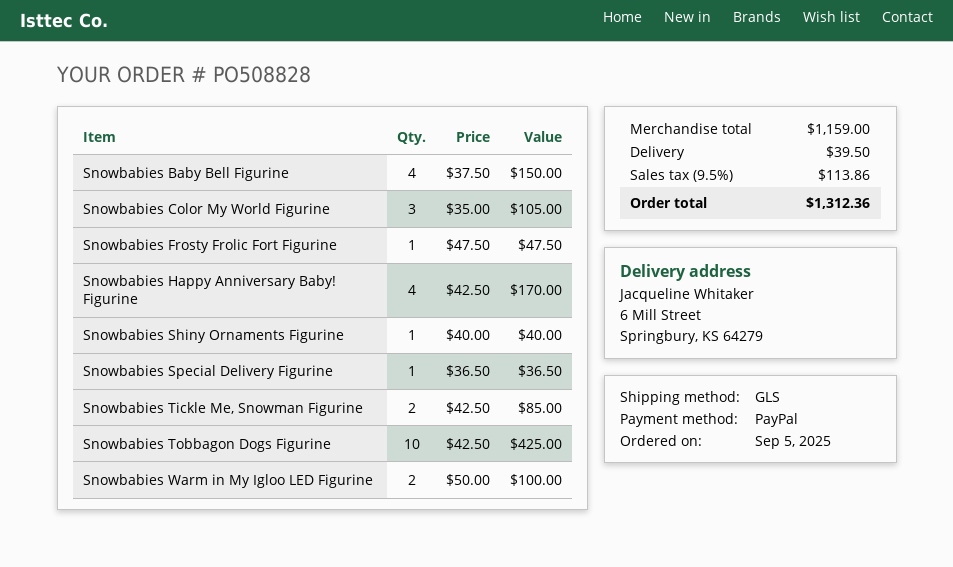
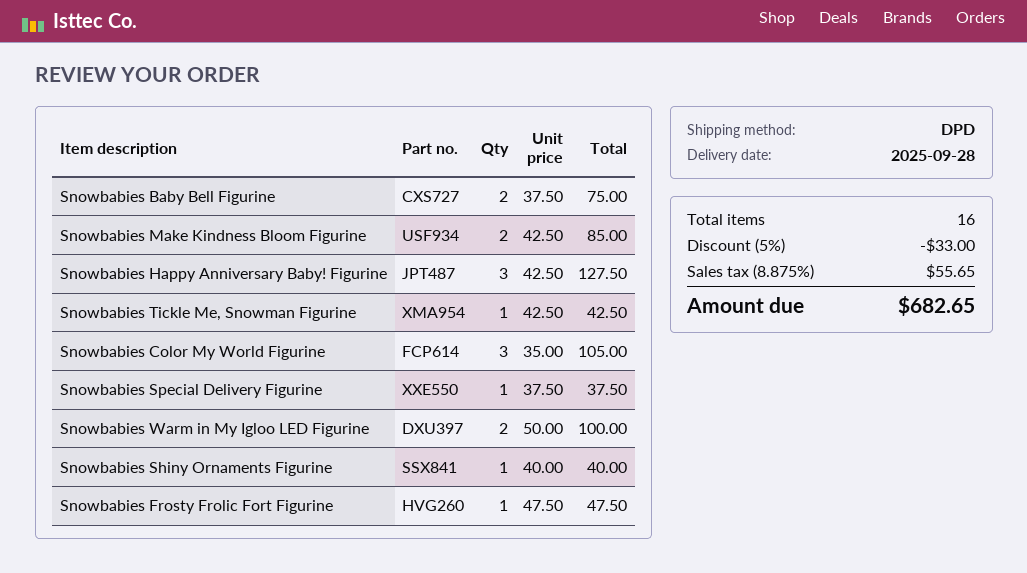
shipping method: GLS -> DPD
Snowbabies Baby Bell Figurine: 4 x 37.50 = 150.00 -> 2 x 37.50 = 75.00
Snowbabies Happy Anniversary Baby! Figurine: 4 x 42.50 = 170.00 -> 3 x 42.50 = 127.50
Snowbabies Special Delivery Figurine: 1 x 36.50 = 36.50 -> 1 x 37.50 = 37.50
Snowbabies Tickle Me, Snowman Figurine: 2 x 42.50 = 85.00 -> 1 x 42.50 = 42.50
Snowbabies Tobbagon Dogs Figurine: 10 x 42.50 = 425.00 -> none
Snowbabies Make Kindness Bloom Figurine: none -> 2 x 42.50 = 85.00
discount: none -> 5% = 33.00
shipping: 39.50 -> none
tax: 9.5% = 113.86 -> 8.875% = 55.65
total: 1312.36 -> 682.65

